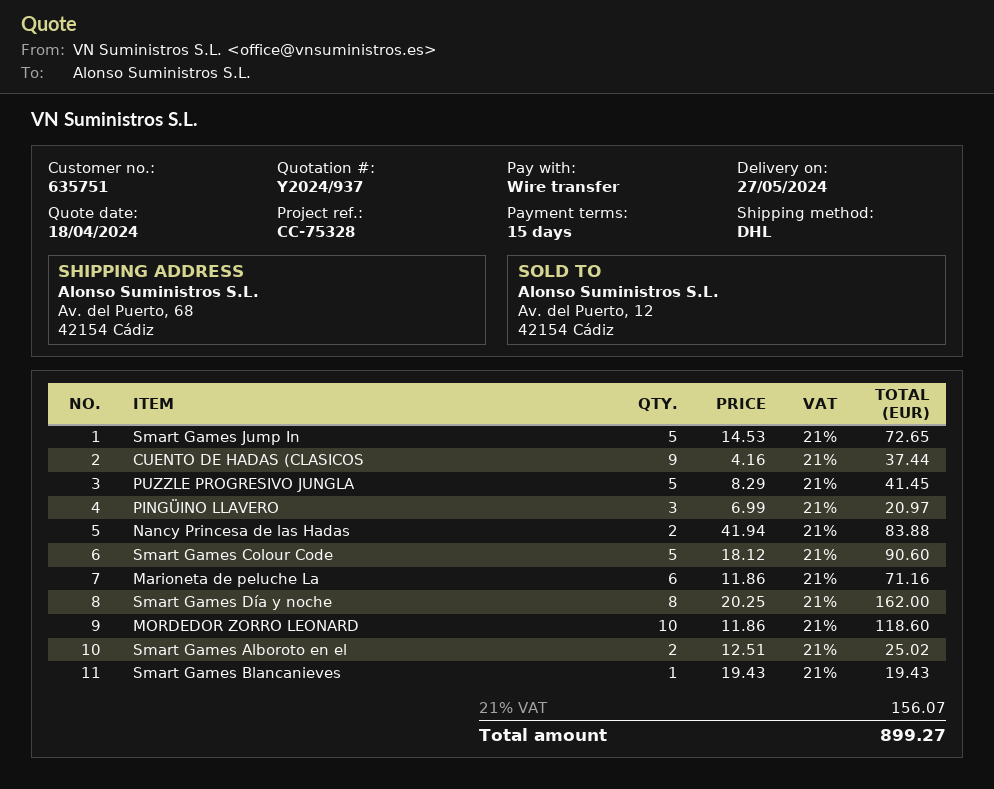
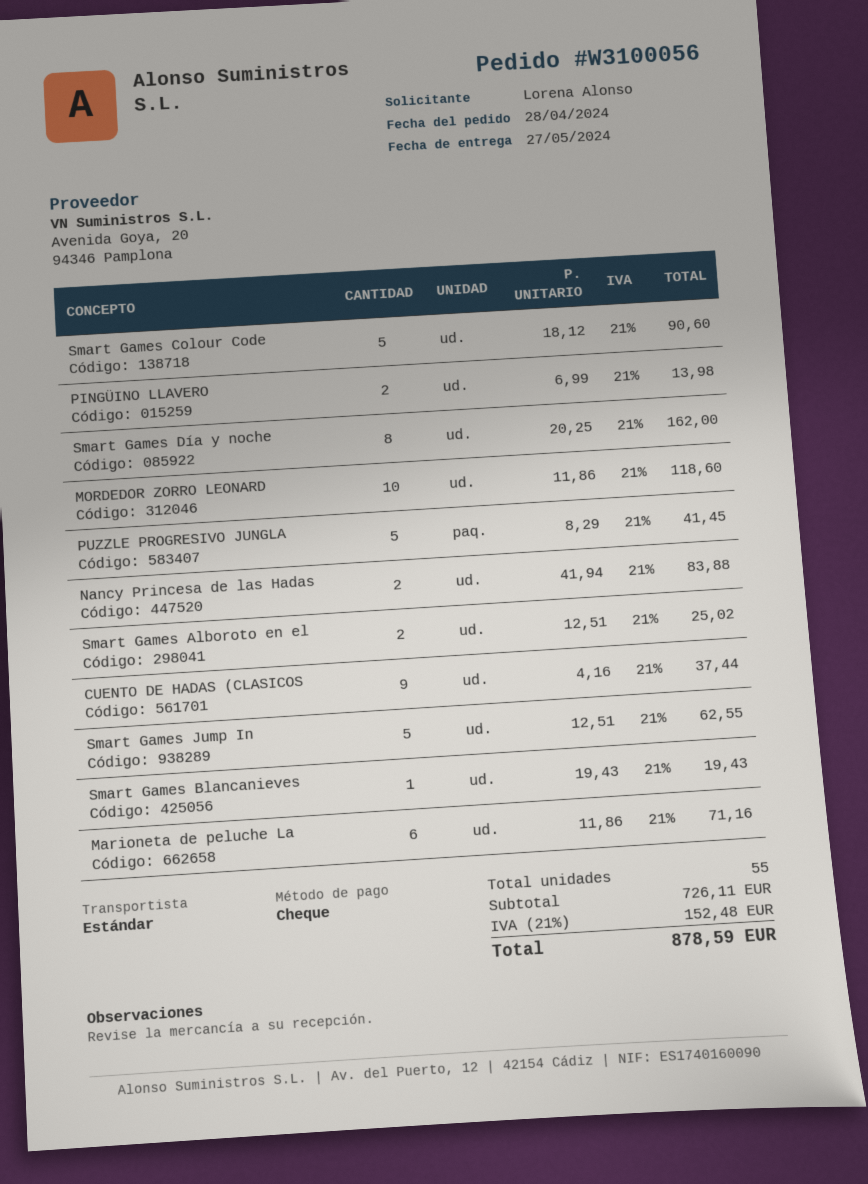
payment method: bank transfer -> cheque
shipping method: DHL -> standard
Smart Games Jump In: 5 x 14.53 = 72.65 -> 5 x 12.51 = 62.55
PINGÜINO LLAVERO: 3 x 6.99 = 20.97 -> 2 x 6.99 = 13.98
tax: 21% = 156.07 -> 21% = 152.48
total: 899.27 -> 878.59

